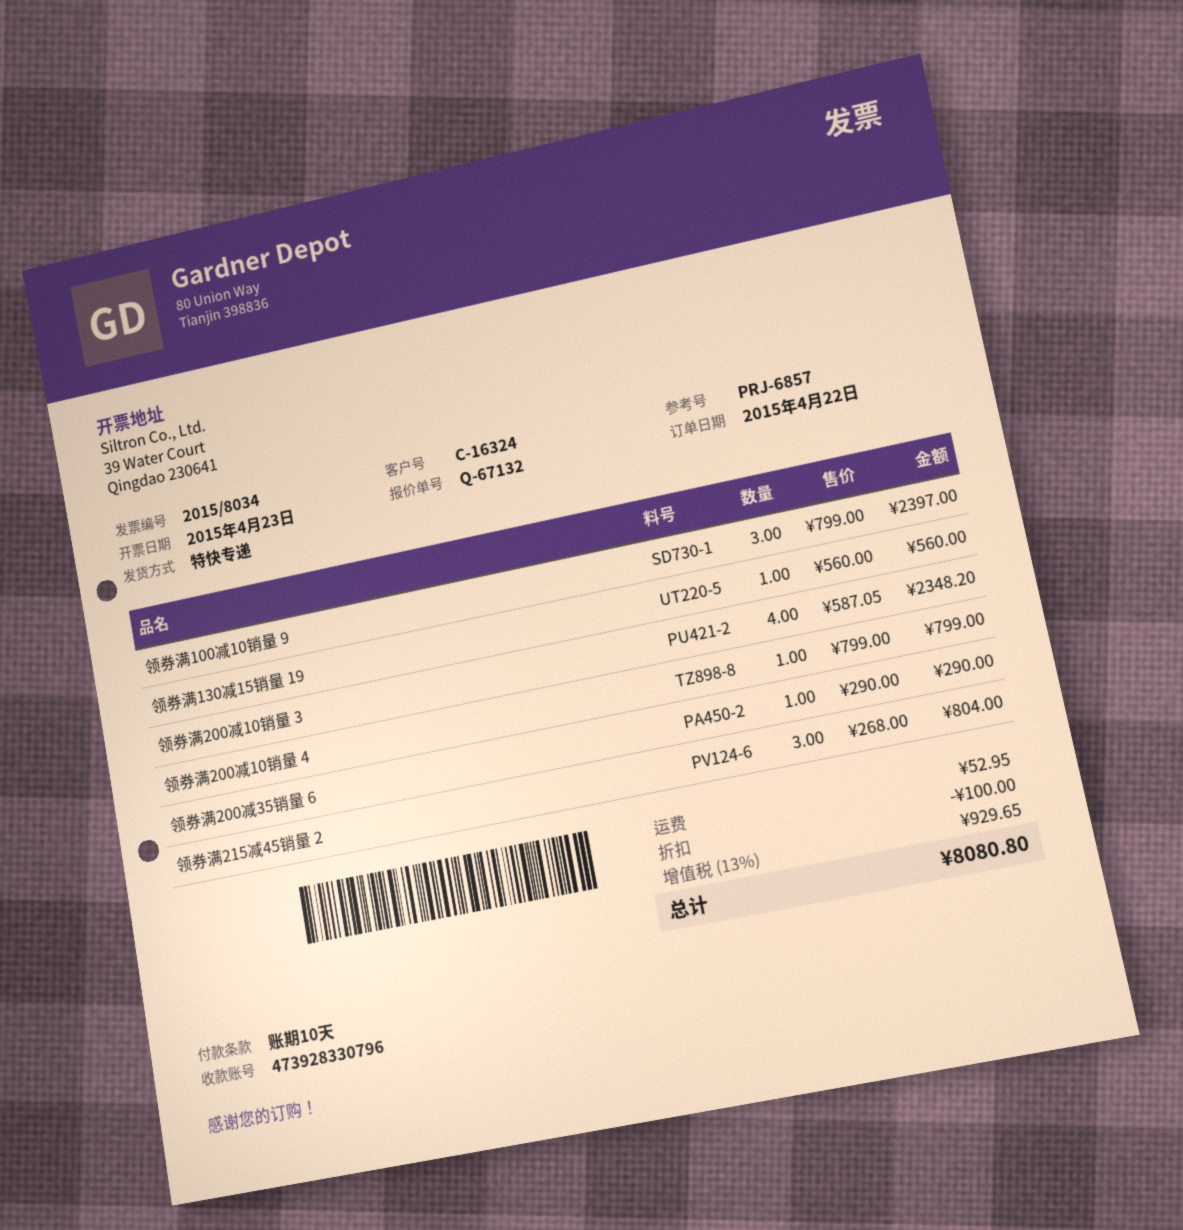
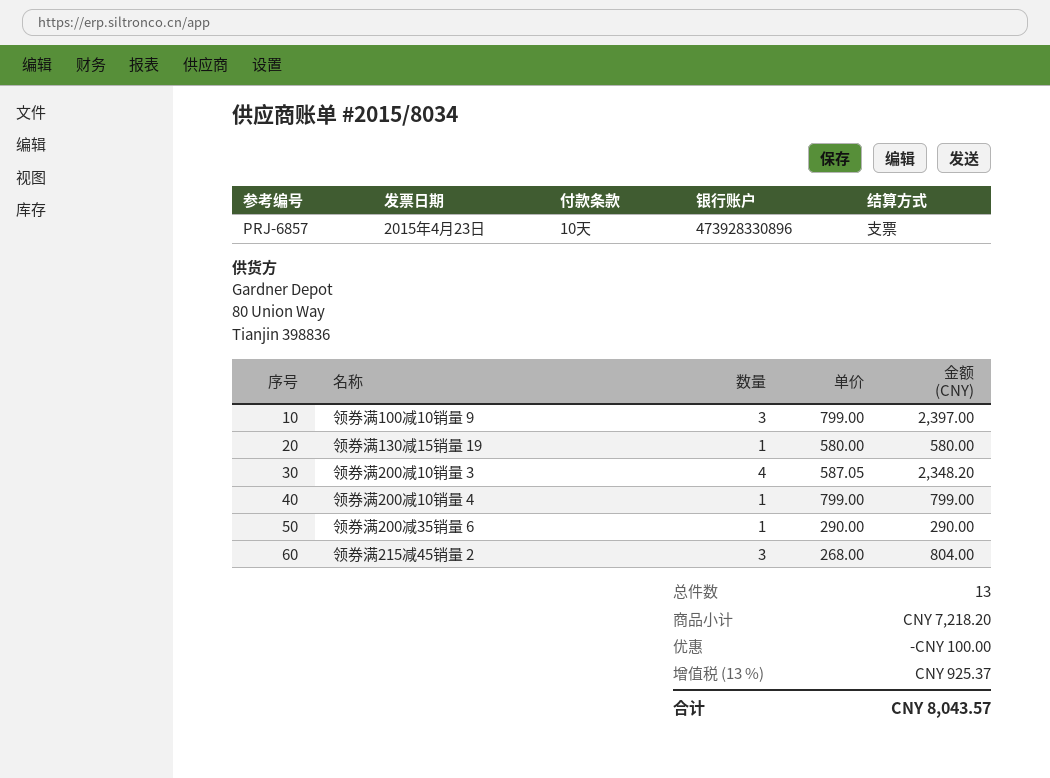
bank account: 473928330796 -> 473928330896
领券满130减15销量 19: 1 x 560.00 = 560.00 -> 1 x 580.00 = 580.00
shipping: 52.95 -> none
tax: 13% = 929.65 -> 13% = 925.37
total: 8080.80 -> 8043.57

